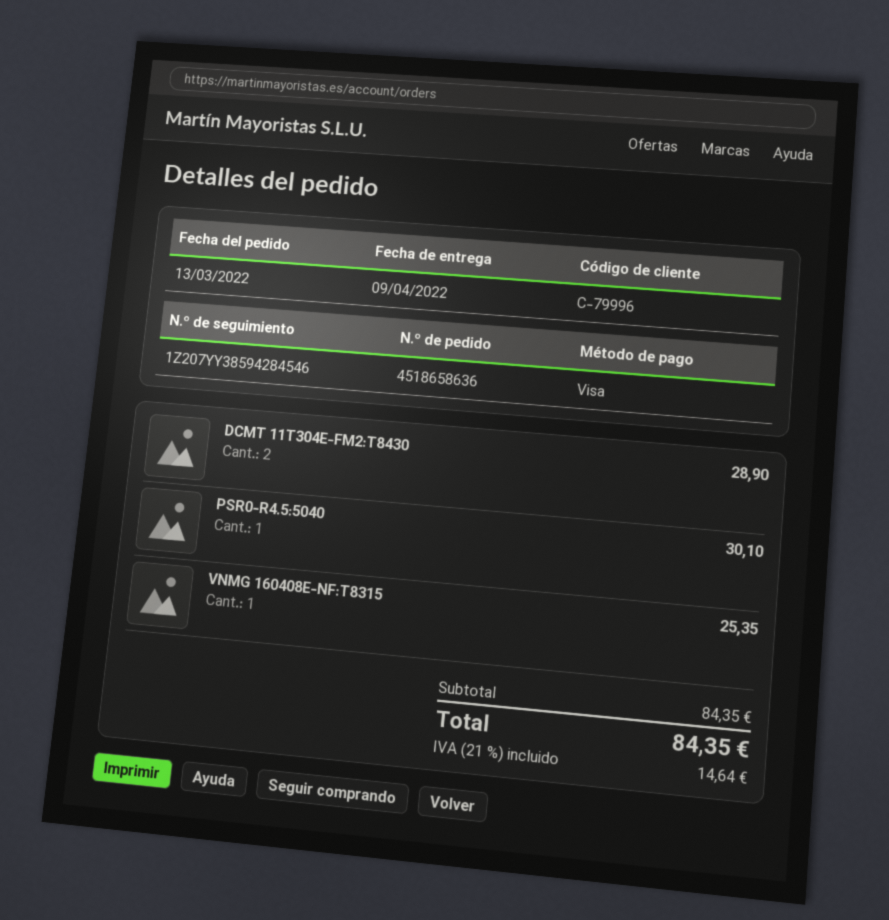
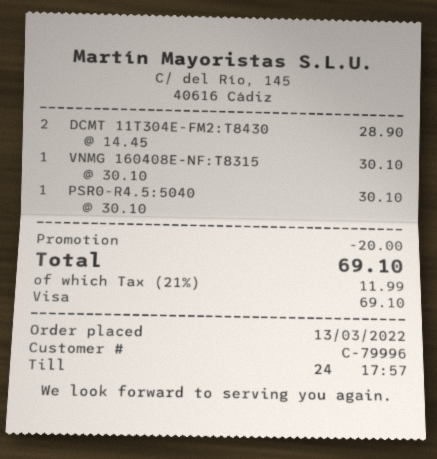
VNMG 160408E-NF:T8315: 1 for 25.35 -> 1 for 30.10
discount: none -> 20.00
tax: 21% = 14.64 -> 21% = 11.99
total: 84.35 -> 69.10

